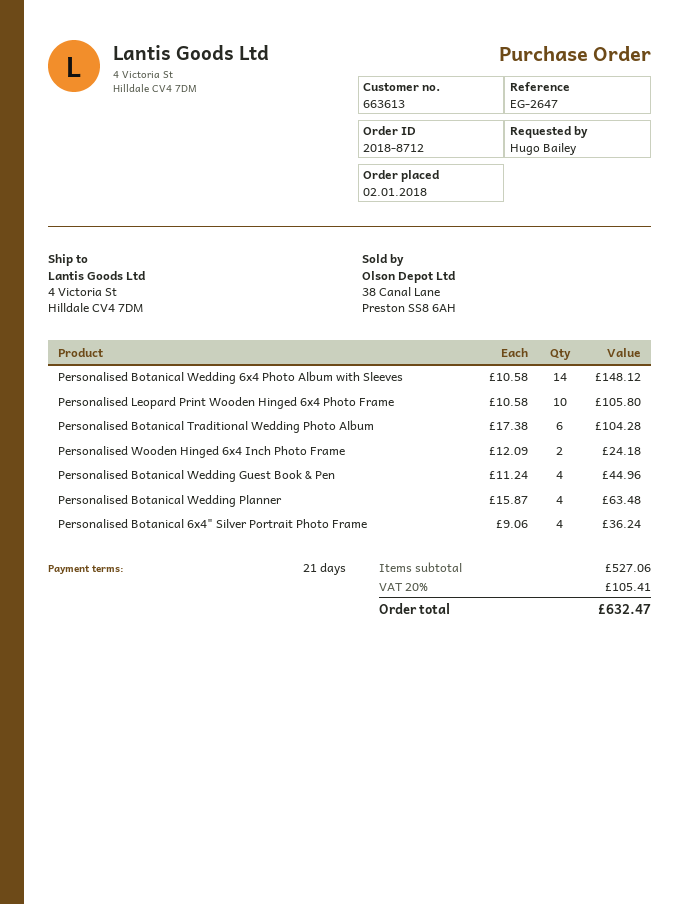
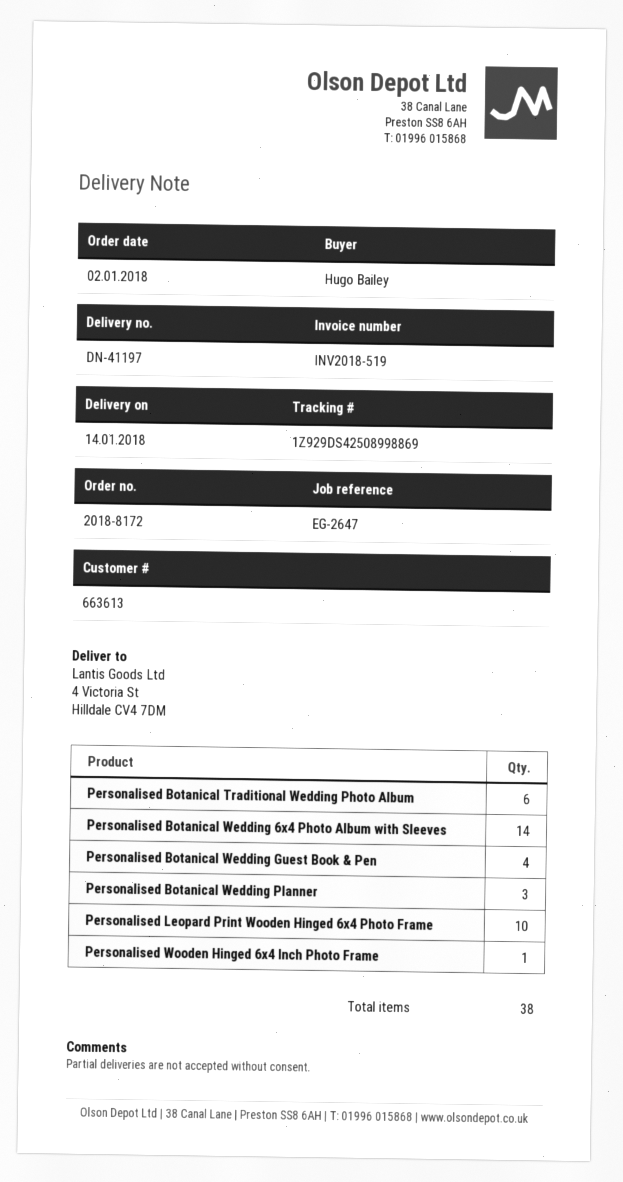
order number: 2018-8712 -> 2018-8172
Personalised Wooden Hinged 6x4 Inch Photo Frame: 2 -> 1
Personalised Botanical Wedding Planner: 4 -> 3
Personalised Botanical 6x4" Silver Portrait Photo Frame: 4 -> none

